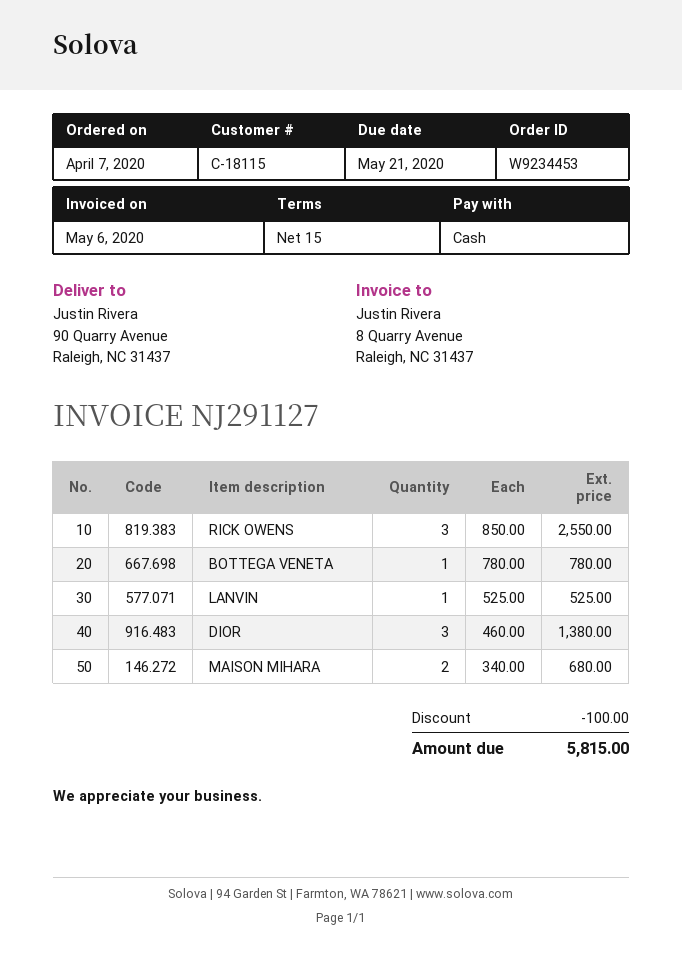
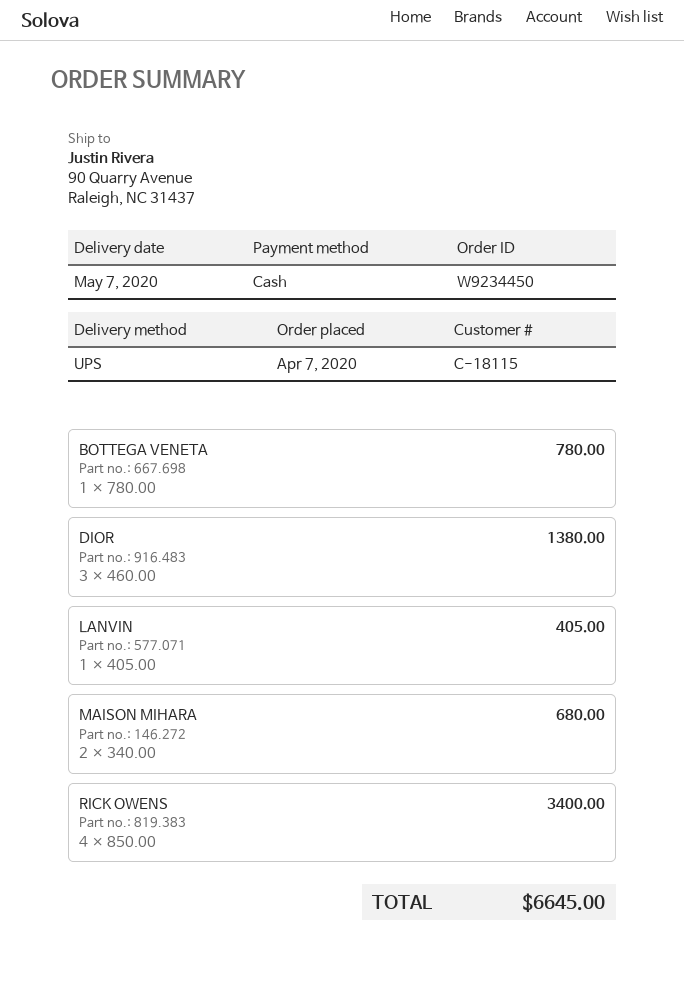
order number: W9234453 -> W9234450
RICK OWENS: 3 x 850.00 = 2550.00 -> 4 x 850.00 = 3400.00
LANVIN: 1 x 525.00 = 525.00 -> 1 x 405.00 = 405.00
discount: 100.00 -> none
total: 5815.00 -> 6645.00

